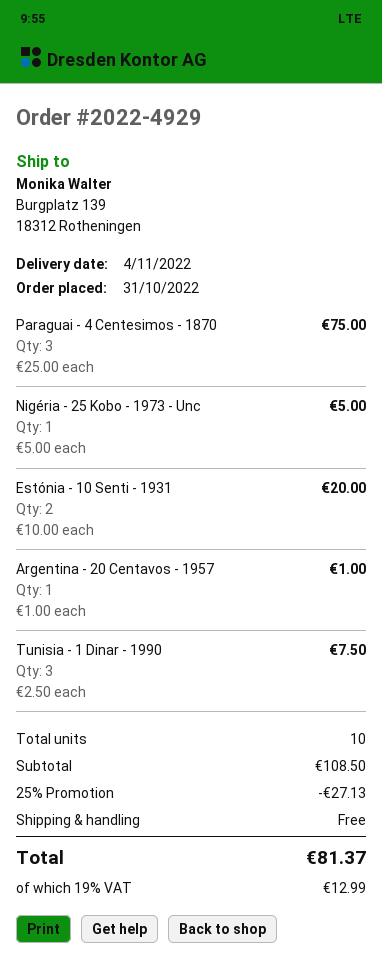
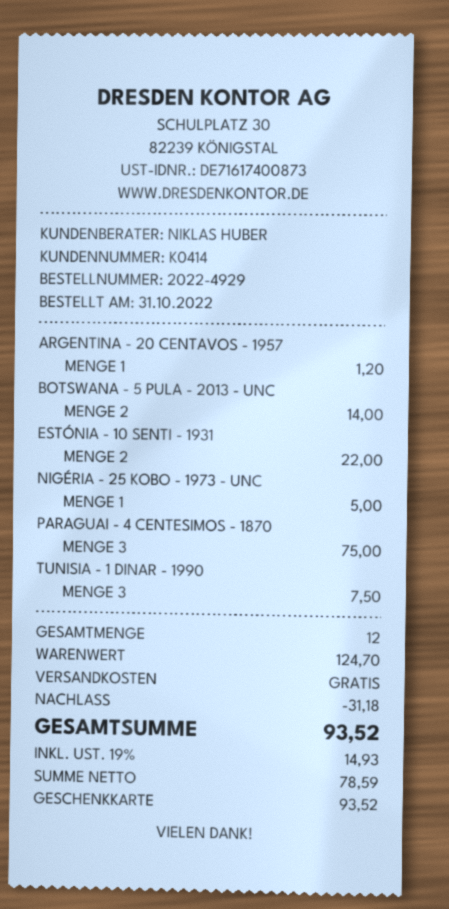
Estónia - 10 Senti - 1931: 2 for 20.00 -> 2 for 22.00
Argentina - 20 Centavos - 1957: 1 for 1.00 -> 1 for 1.20
BOTSWANA - 5 PULA - 2013 - UNC: none -> 2 for 14.00
total quantity: 10 -> 12
subtotal: 108.50 -> 124.70
discount: 27.13 -> 31.18
tax: 19% = 12.99 -> 19% = 14.93
total: 81.37 -> 93.52

